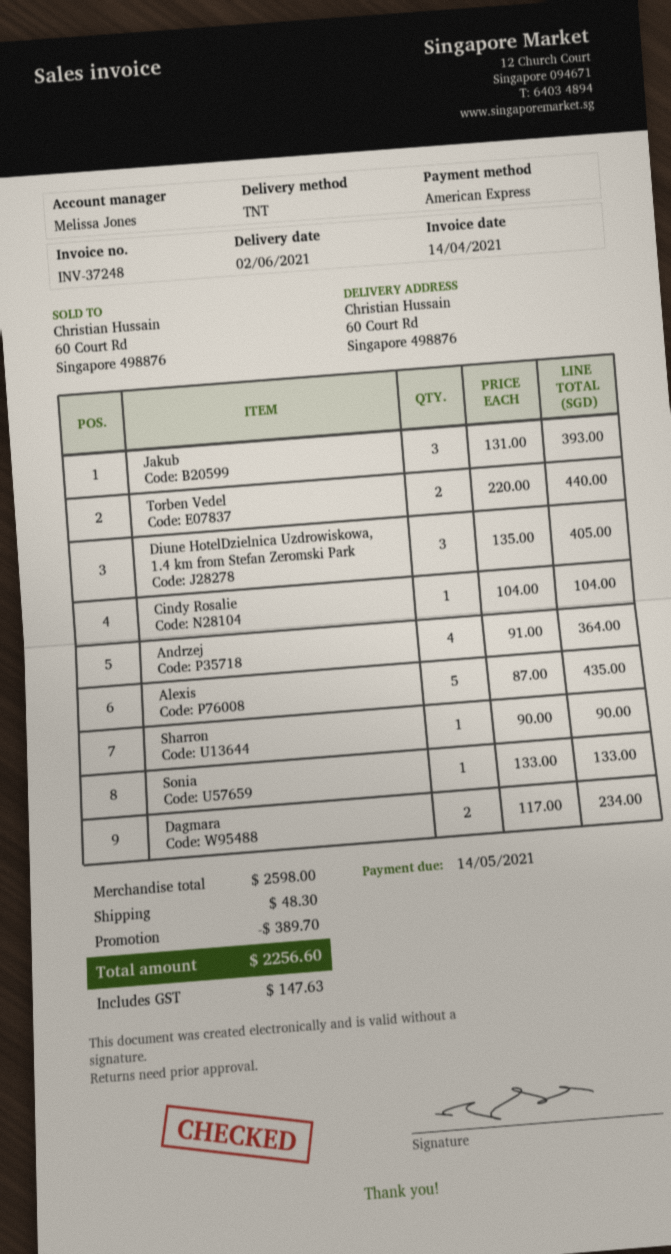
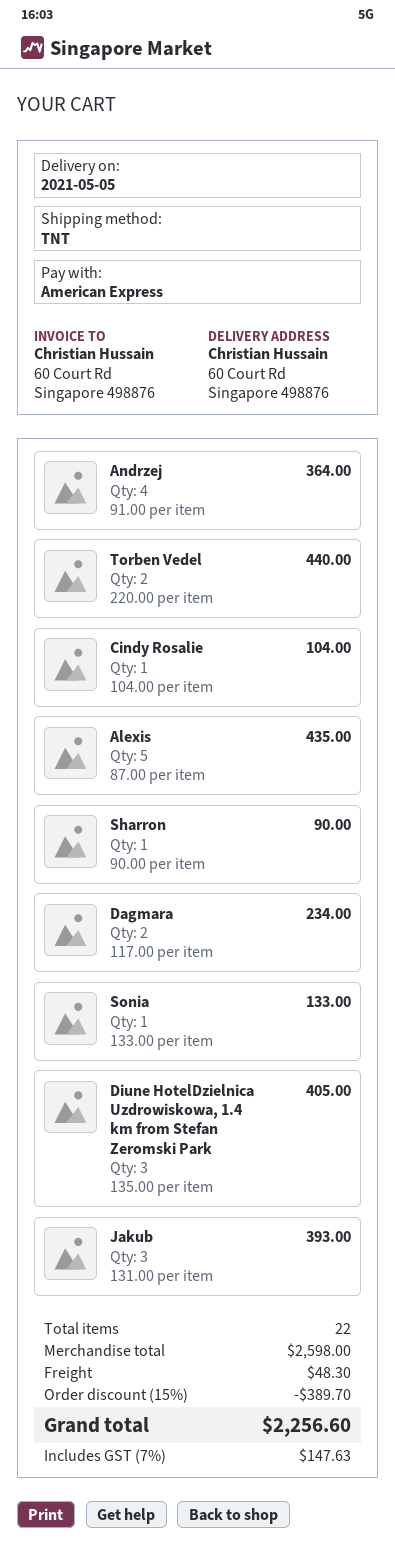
delivery date: 2021-06-02 -> 2021-05-05

